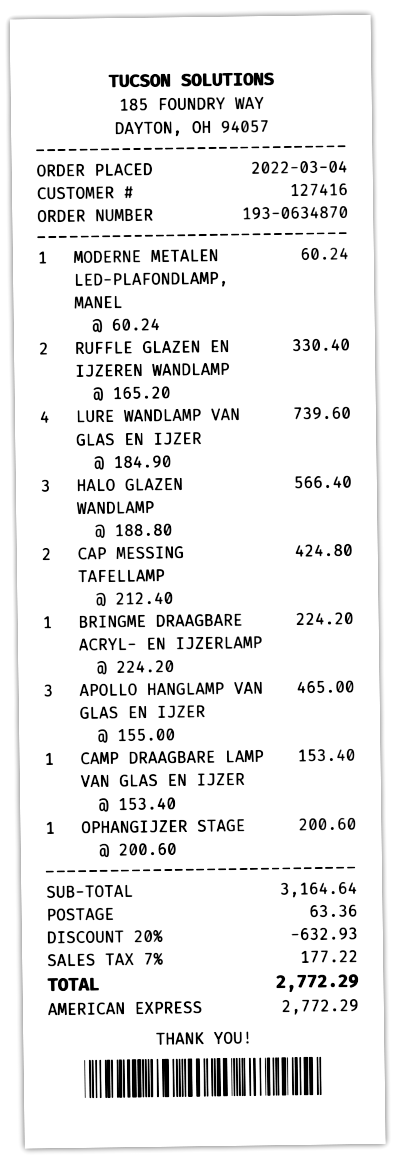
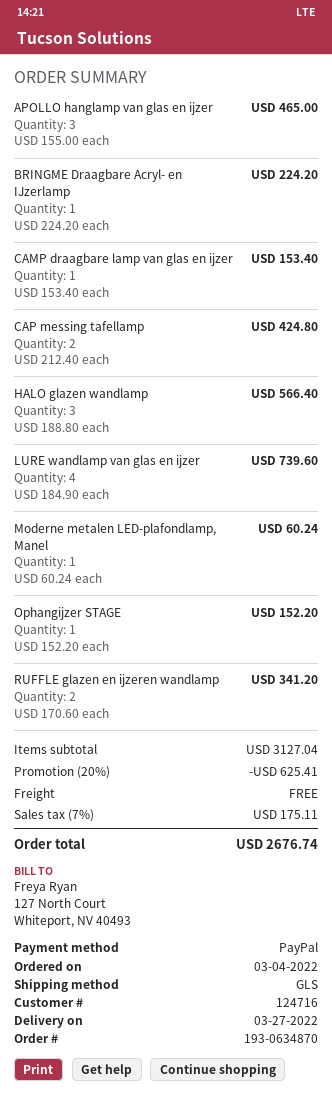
customer number: 127416 -> 124716
payment method: American Express -> PayPal
RUFFLE GLAZEN EN IJZEREN WANDLAMP: 2 x 165.20 = 330.40 -> 2 x 170.60 = 341.20
OPHANGIJZER STAGE: 1 x 200.60 = 200.60 -> 1 x 152.20 = 152.20
subtotal: 3164.64 -> 3127.04
discount: 20% = 632.93 -> 20% = 625.41
shipping: 63.36 -> 0.00
tax: 7% = 177.22 -> 7% = 175.11
total: 2772.29 -> 2676.74

